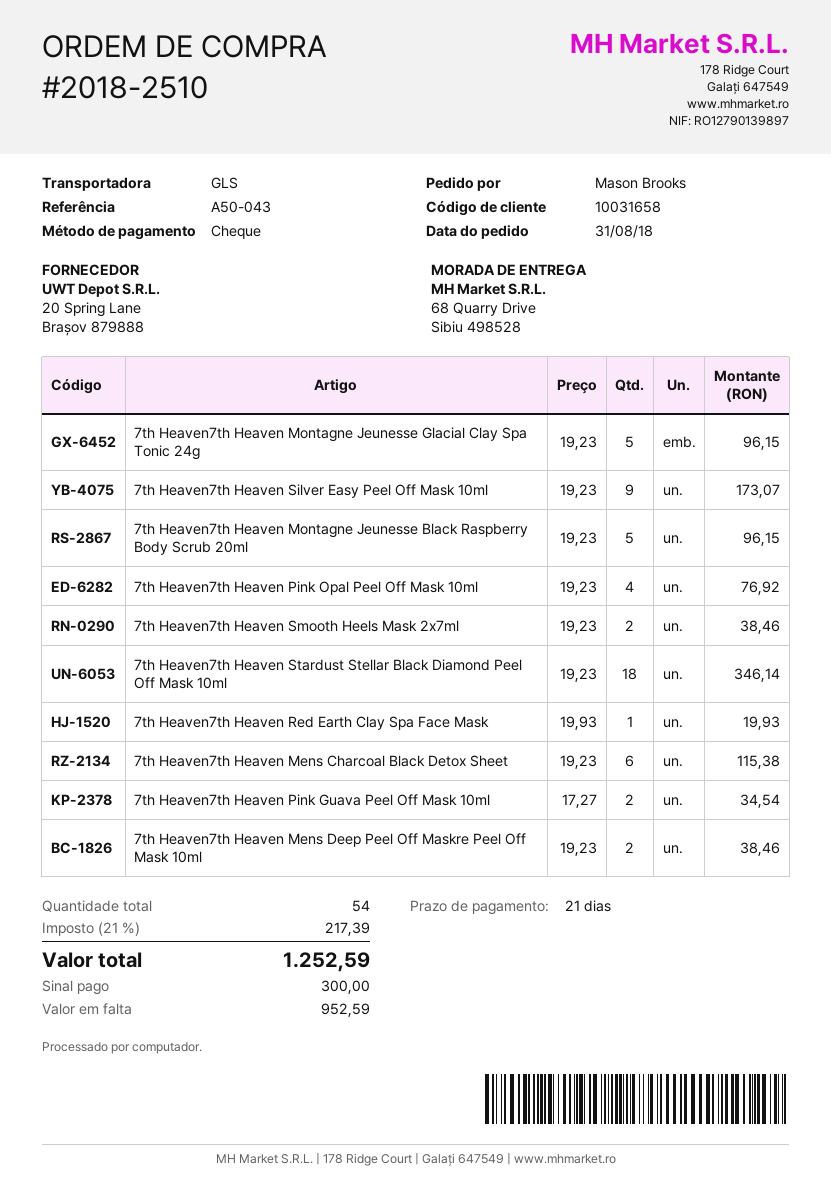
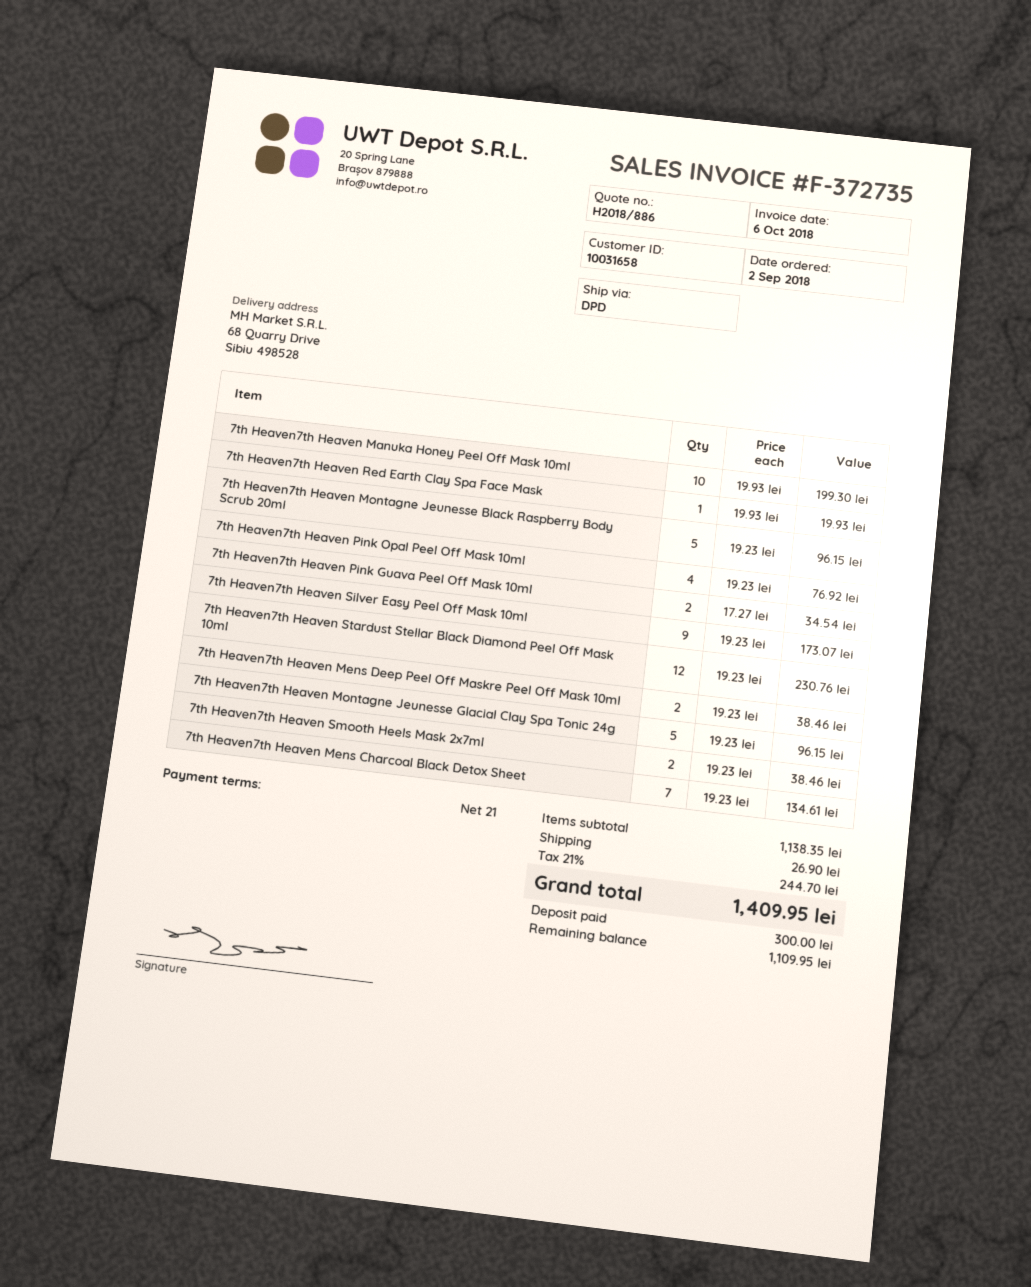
order date: 2018-08-31 -> 2018-09-02
shipping method: GLS -> DPD
7th Heaven7th Heaven Stardust Stellar Black Diamond Peel Off Mask 10ml: 18 x 19.23 = 346.14 -> 12 x 19.23 = 230.76
7th Heaven7th Heaven Mens Charcoal Black Detox Sheet: 6 x 19.23 = 115.38 -> 7 x 19.23 = 134.61
7th Heaven7th Heaven Manuka Honey Peel Off Mask 10ml: none -> 10 x 19.93 = 199.30
shipping: none -> 26.90
tax: 21% = 217.39 -> 21% = 244.70
total: 1252.59 -> 1409.95
balance: 952.59 -> 1109.95

